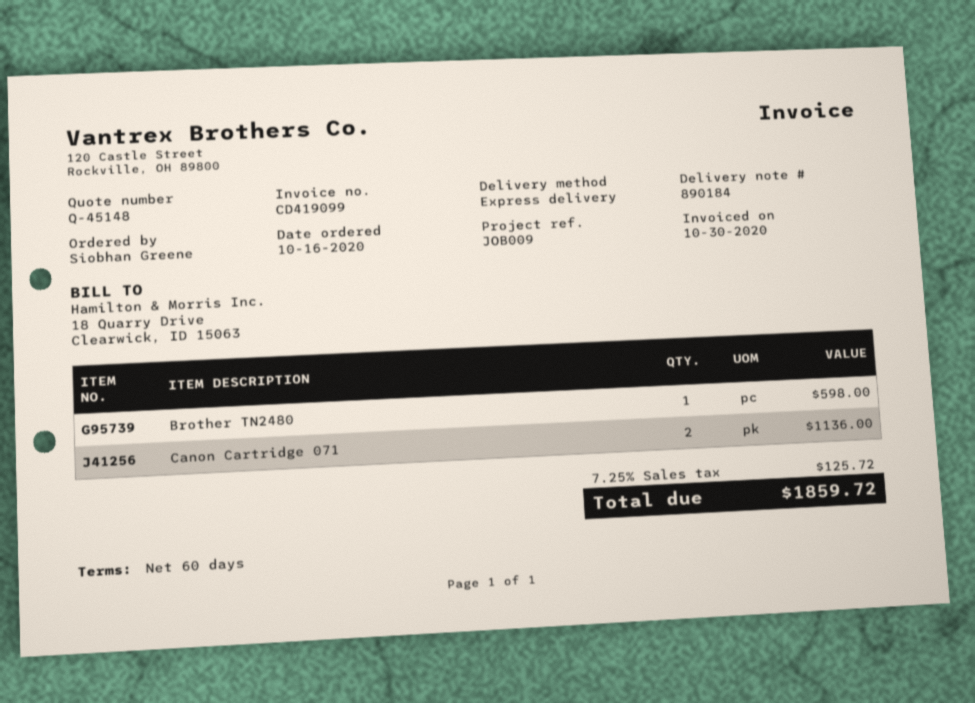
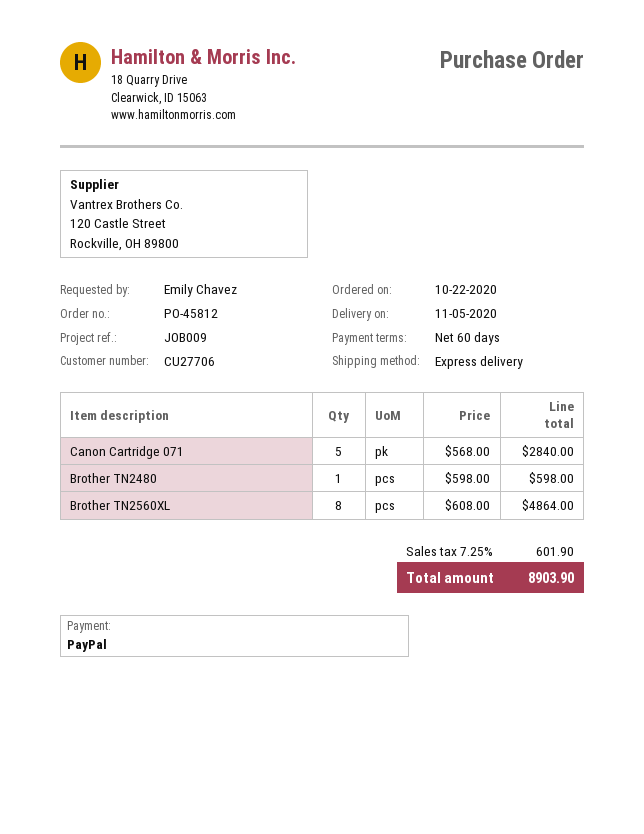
order date: 2020-10-16 -> 2020-10-22
ordered by: Siobhan Greene -> Emily Chavez
Canon Cartridge 071: 2 for 1136.00 -> 5 for 2840.00
Brother TN2560XL: none -> 8 for 4864.00
tax: 7.25% = 125.72 -> 7.25% = 601.90
total: 1859.72 -> 8903.90

